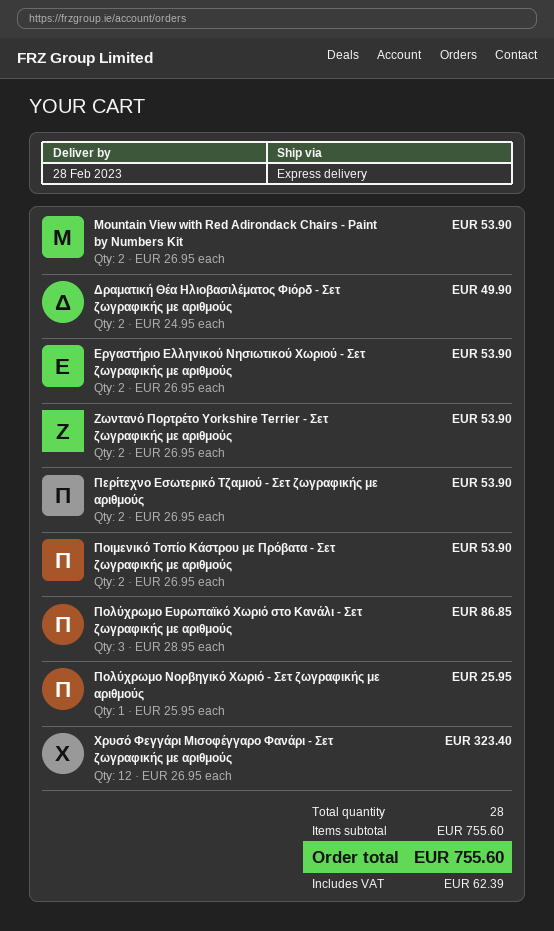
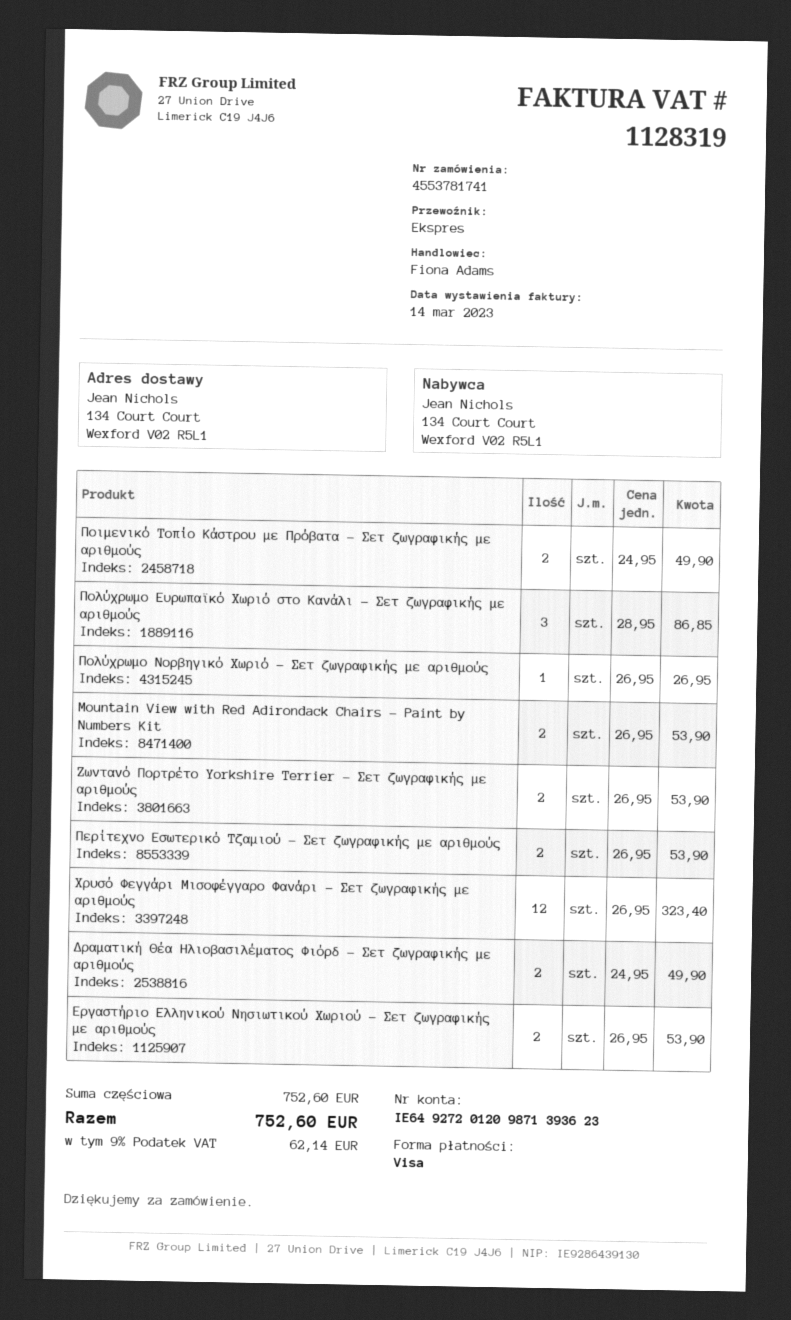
Ποιμενικό Τοπίο Κάστρου με Πρόβατα - Σετ ζωγραφικής με αριθμούς: 2 x 26.95 = 53.90 -> 2 x 24.95 = 49.90
Πολύχρωμο Νορβηγικό Χωριό - Σετ ζωγραφικής με αριθμούς: 1 x 25.95 = 25.95 -> 1 x 26.95 = 26.95
subtotal: 755.60 -> 752.60
tax: 62.39 -> 62.14
total: 755.60 -> 752.60

